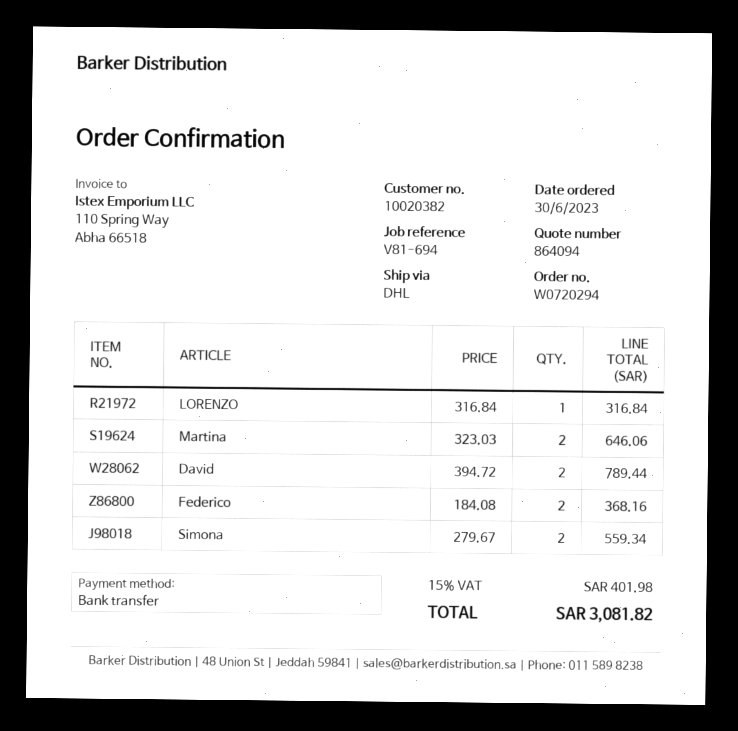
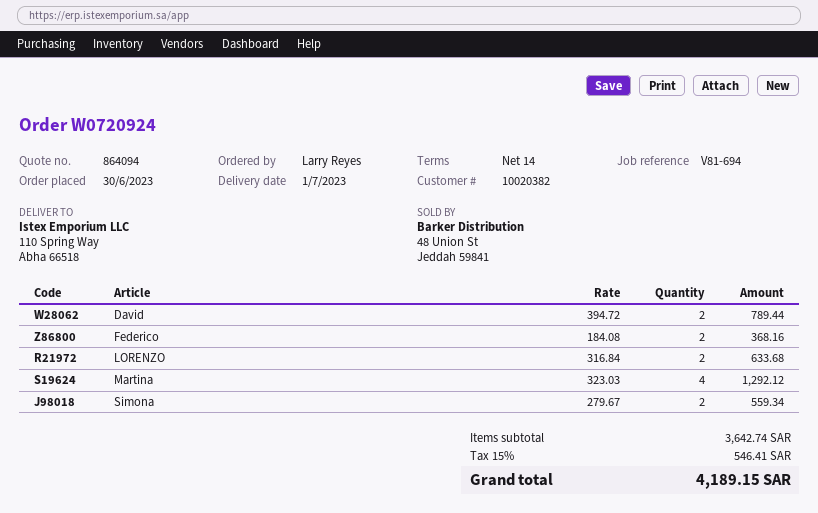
order number: W0720294 -> W0720924
LORENZO: 1 x 316.84 = 316.84 -> 2 x 316.84 = 633.68
Martina: 2 x 323.03 = 646.06 -> 4 x 323.03 = 1292.12
tax: 15% = 401.98 -> 15% = 546.41
total: 3081.82 -> 4189.15

